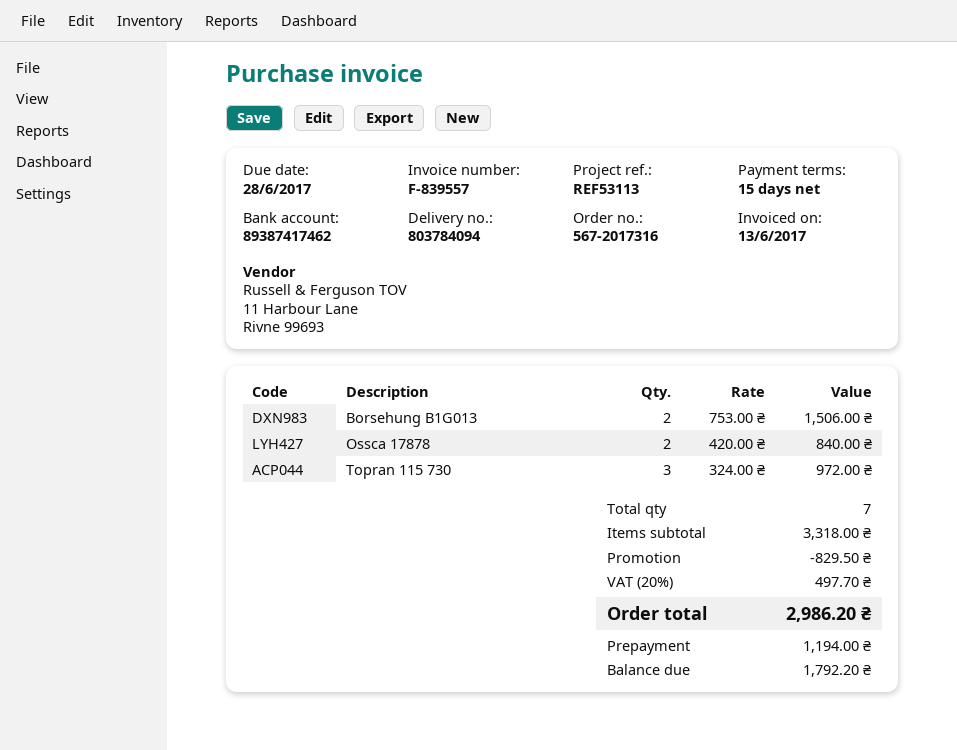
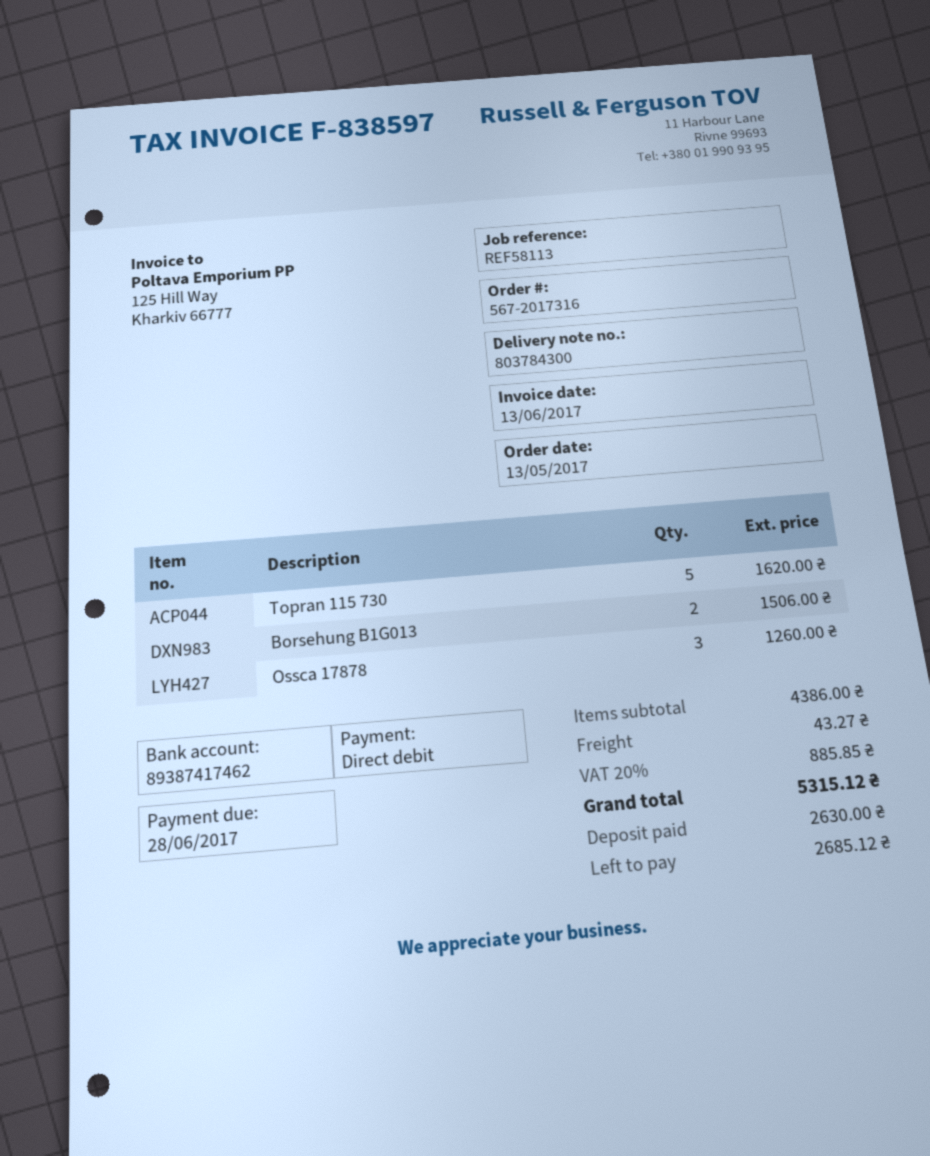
delivery note number: 803784094 -> 803784300
invoice number: F-839557 -> F-838597
reference: REF53113 -> REF58113
Ossca 17878: 2 for 840.00 -> 3 for 1260.00
Topran 115 730: 3 for 972.00 -> 5 for 1620.00
subtotal: 3318.00 -> 4386.00
discount: 829.50 -> none
shipping: none -> 43.27
tax: 20% = 497.70 -> 20% = 885.85
total: 2986.20 -> 5315.12
deposit: 1194.00 -> 2630.00
balance: 1792.20 -> 2685.12

